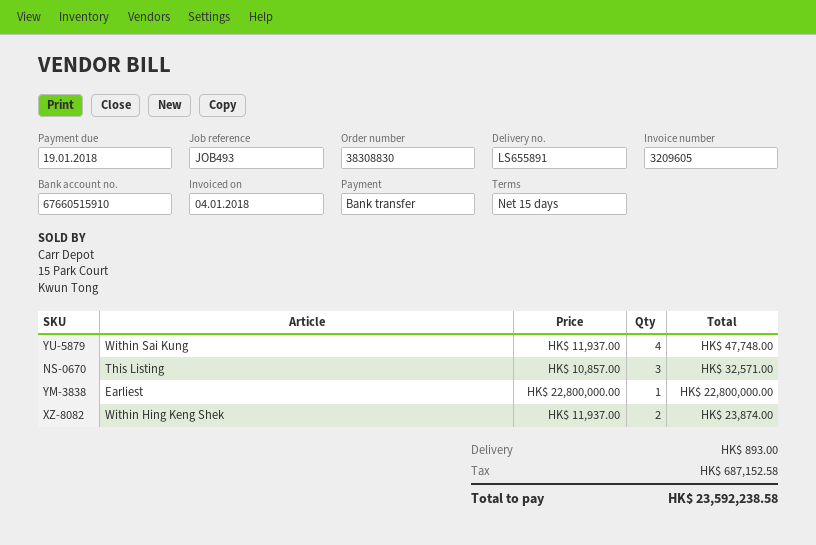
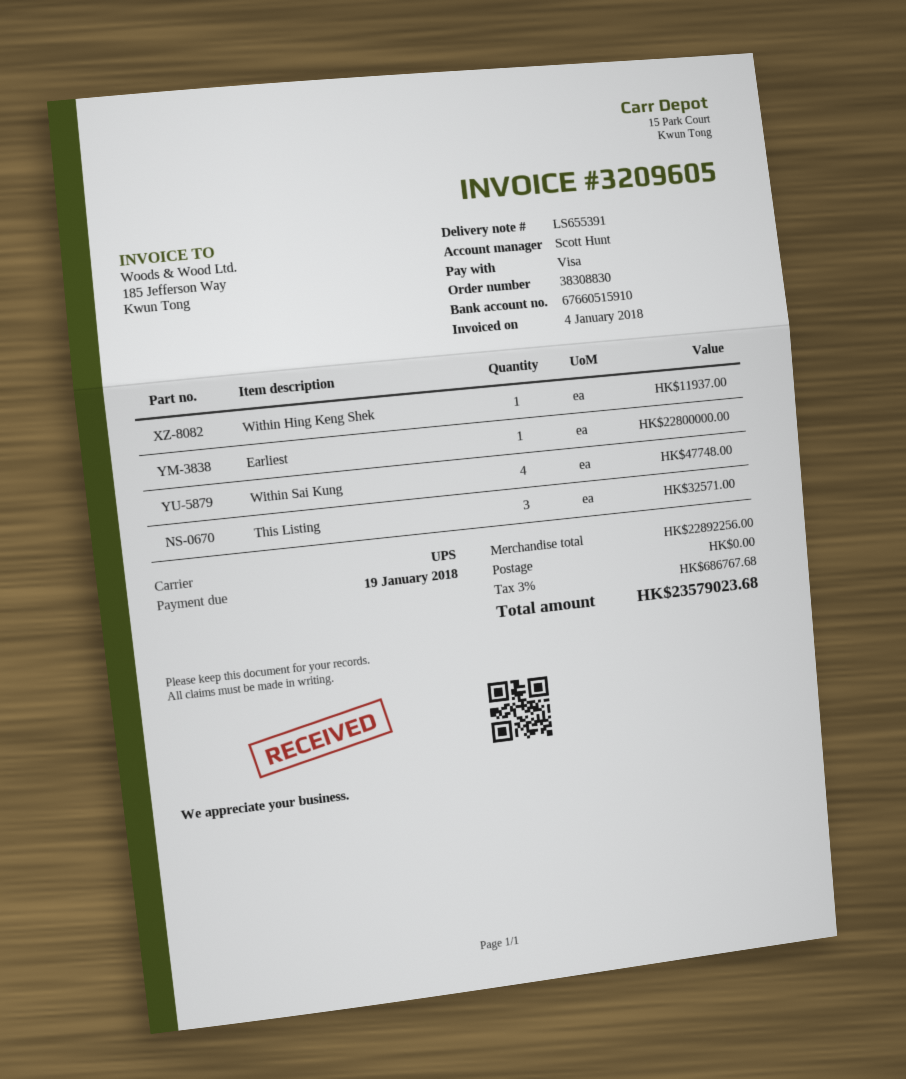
delivery note number: LS655891 -> LS655391
payment method: bank transfer -> Visa
Within Hing Keng Shek: 2 for 23874.00 -> 1 for 11937.00
shipping: 893.00 -> 0.00
tax: 687152.58 -> 686767.68
total: 23592238.58 -> 23579023.68

